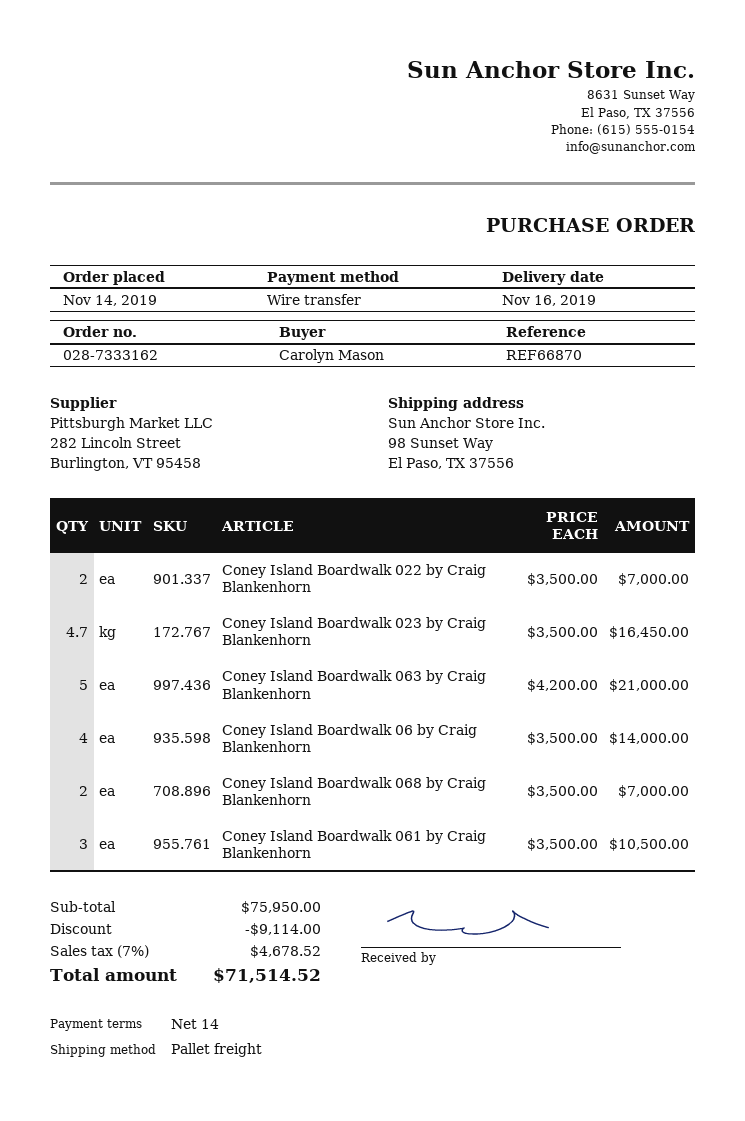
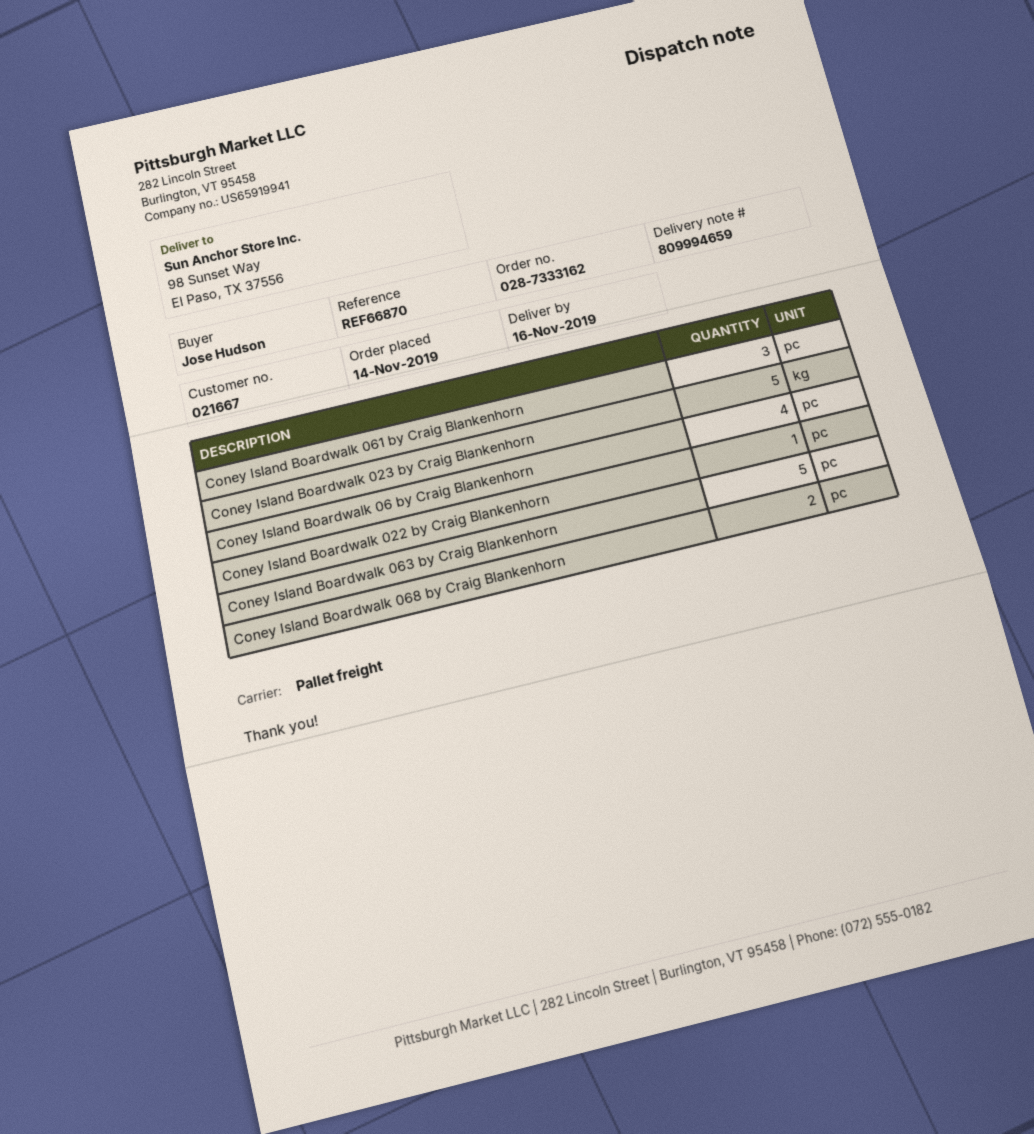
ordered by: Carolyn Mason -> Jose Hudson
Coney Island Boardwalk 022 by Craig Blankenhorn: 2 -> 1
Coney Island Boardwalk 023 by Craig Blankenhorn: 4.7 -> 5

